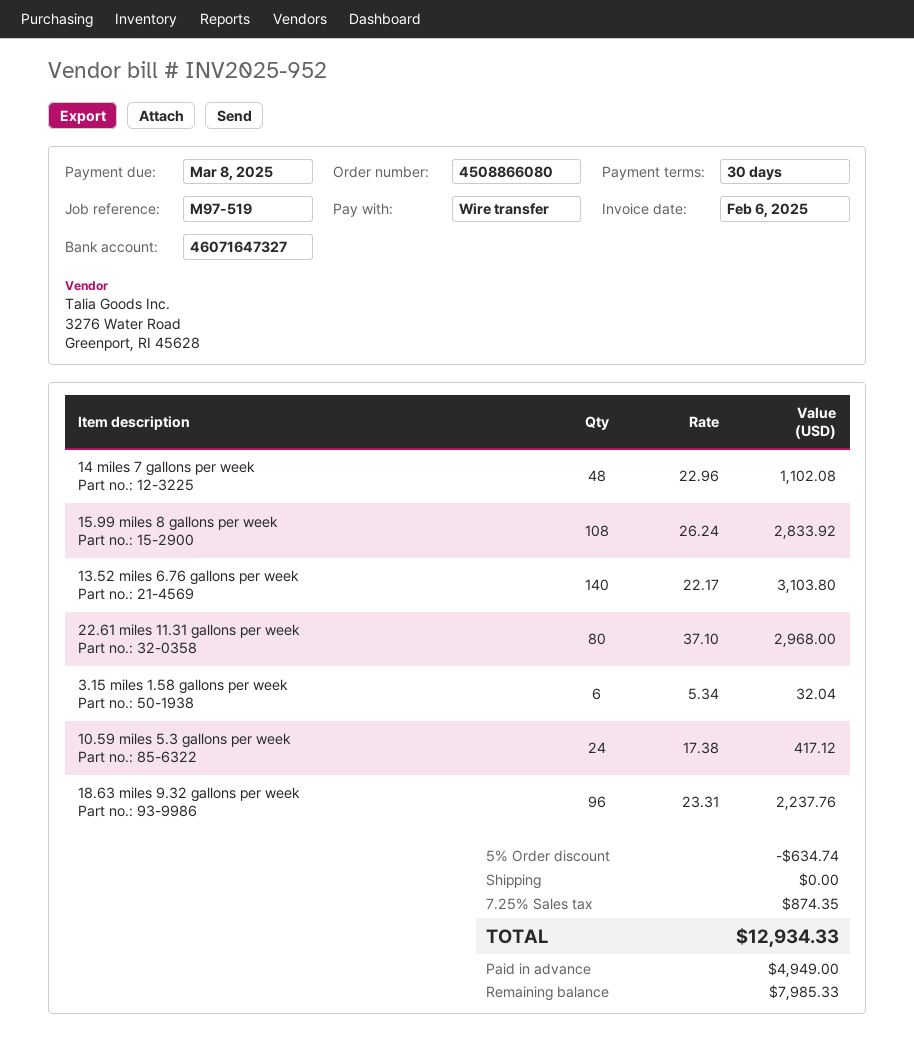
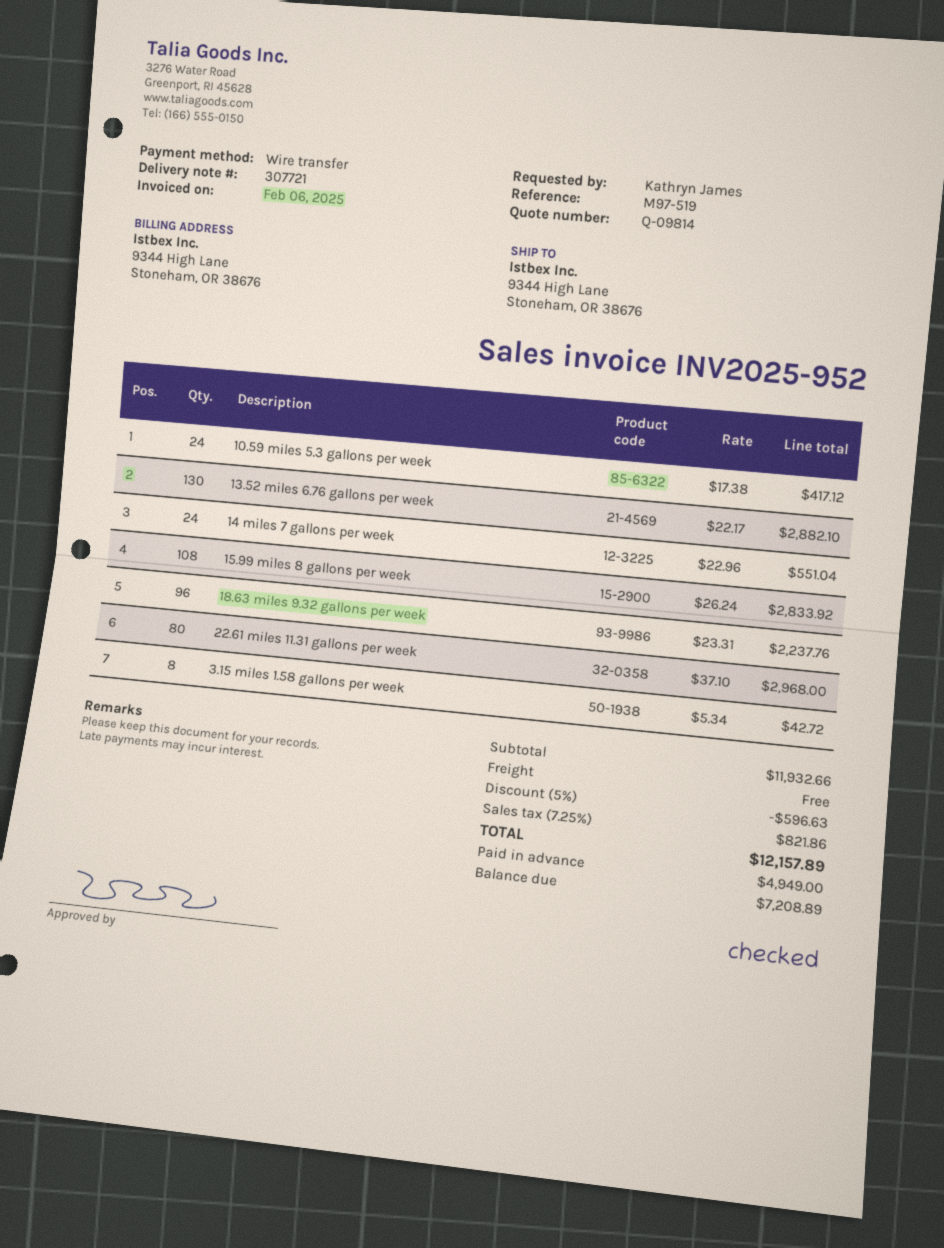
14 miles 7 gallons per week: 48 x 22.96 = 1102.08 -> 24 x 22.96 = 551.04
13.52 miles 6.76 gallons per week: 140 x 22.17 = 3103.80 -> 130 x 22.17 = 2882.10
3.15 miles 1.58 gallons per week: 6 x 5.34 = 32.04 -> 8 x 5.34 = 42.72
discount: 5% = 634.74 -> 5% = 596.63
tax: 7.25% = 874.35 -> 7.25% = 821.86
total: 12934.33 -> 12157.89
balance: 7985.33 -> 7208.89

